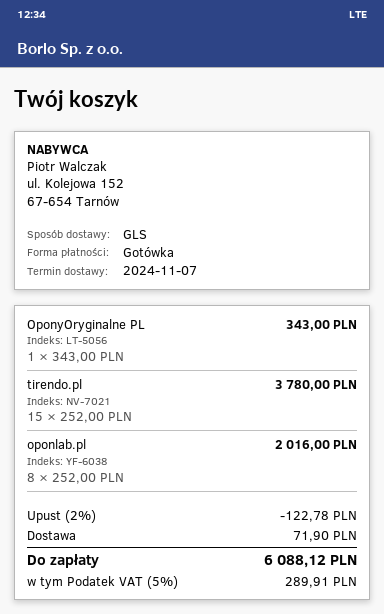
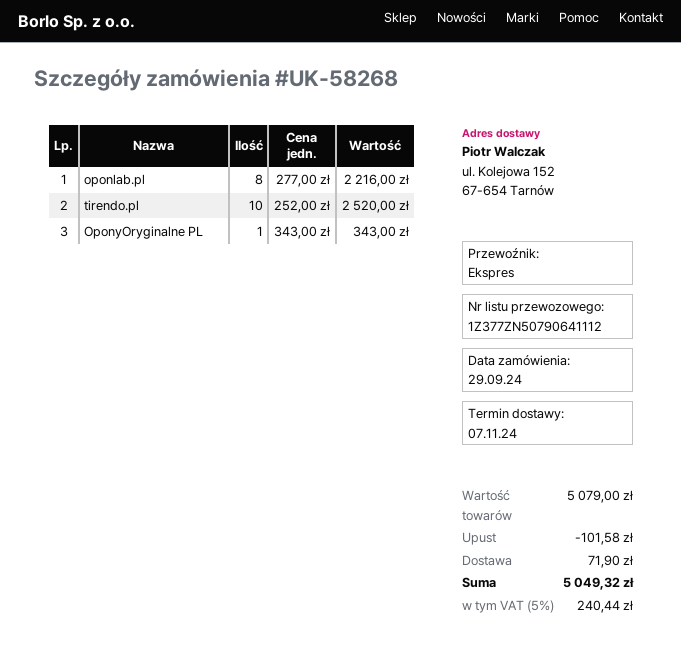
shipping method: GLS -> express
tirendo.pl: 15 x 252.00 = 3780.00 -> 10 x 252.00 = 2520.00
oponlab.pl: 8 x 252.00 = 2016.00 -> 8 x 277.00 = 2216.00
discount: 122.78 -> 101.58
tax: 5% = 289.91 -> 5% = 240.44
total: 6088.12 -> 5049.32

